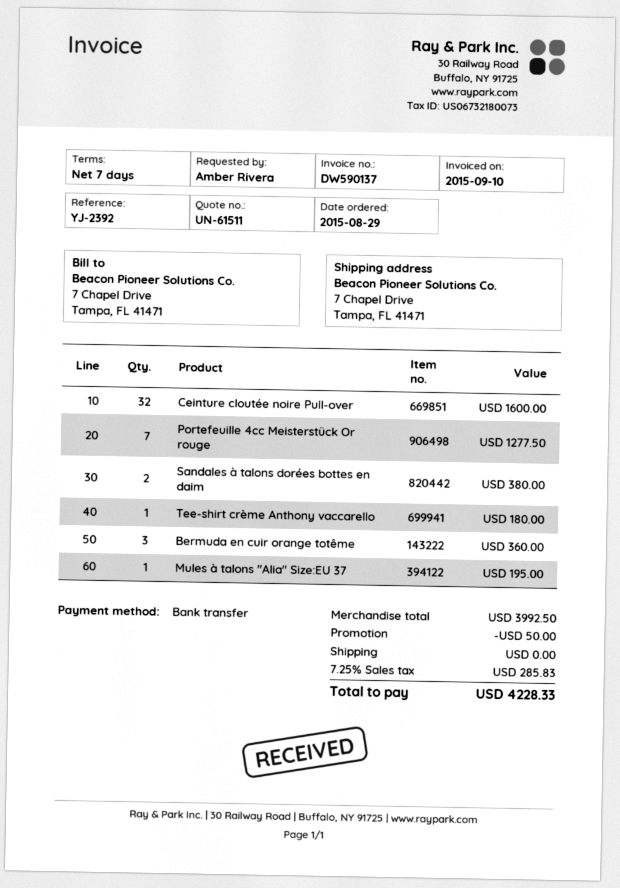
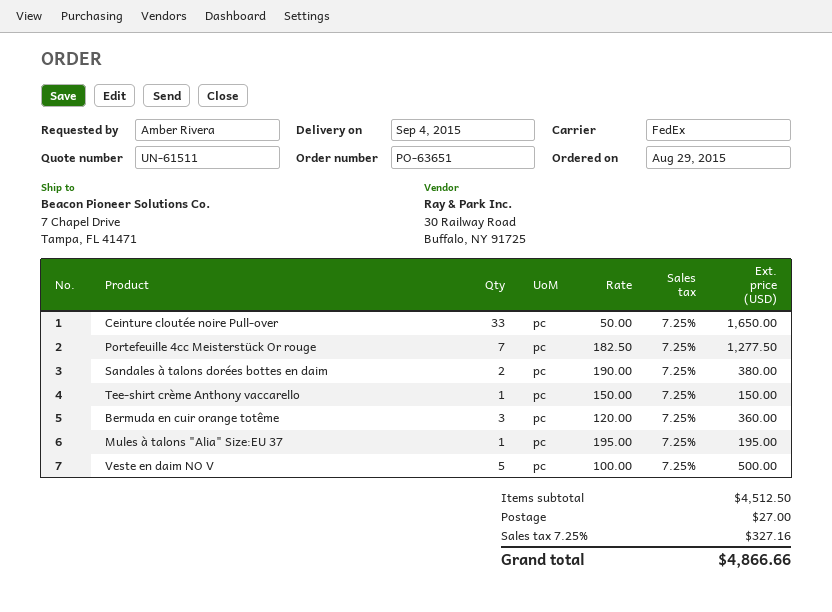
Ceinture cloutée noire Pull-over: 32 for 1600.00 -> 33 for 1650.00
Tee-shirt crème Anthony vaccarello: 1 for 180.00 -> 1 for 150.00
Veste en daim NO V: none -> 5 for 500.00
subtotal: 3992.50 -> 4512.50
discount: 50.00 -> none
shipping: 0.00 -> 27.00
tax: 7.25% = 285.83 -> 7.25% = 327.16
total: 4228.33 -> 4866.66

